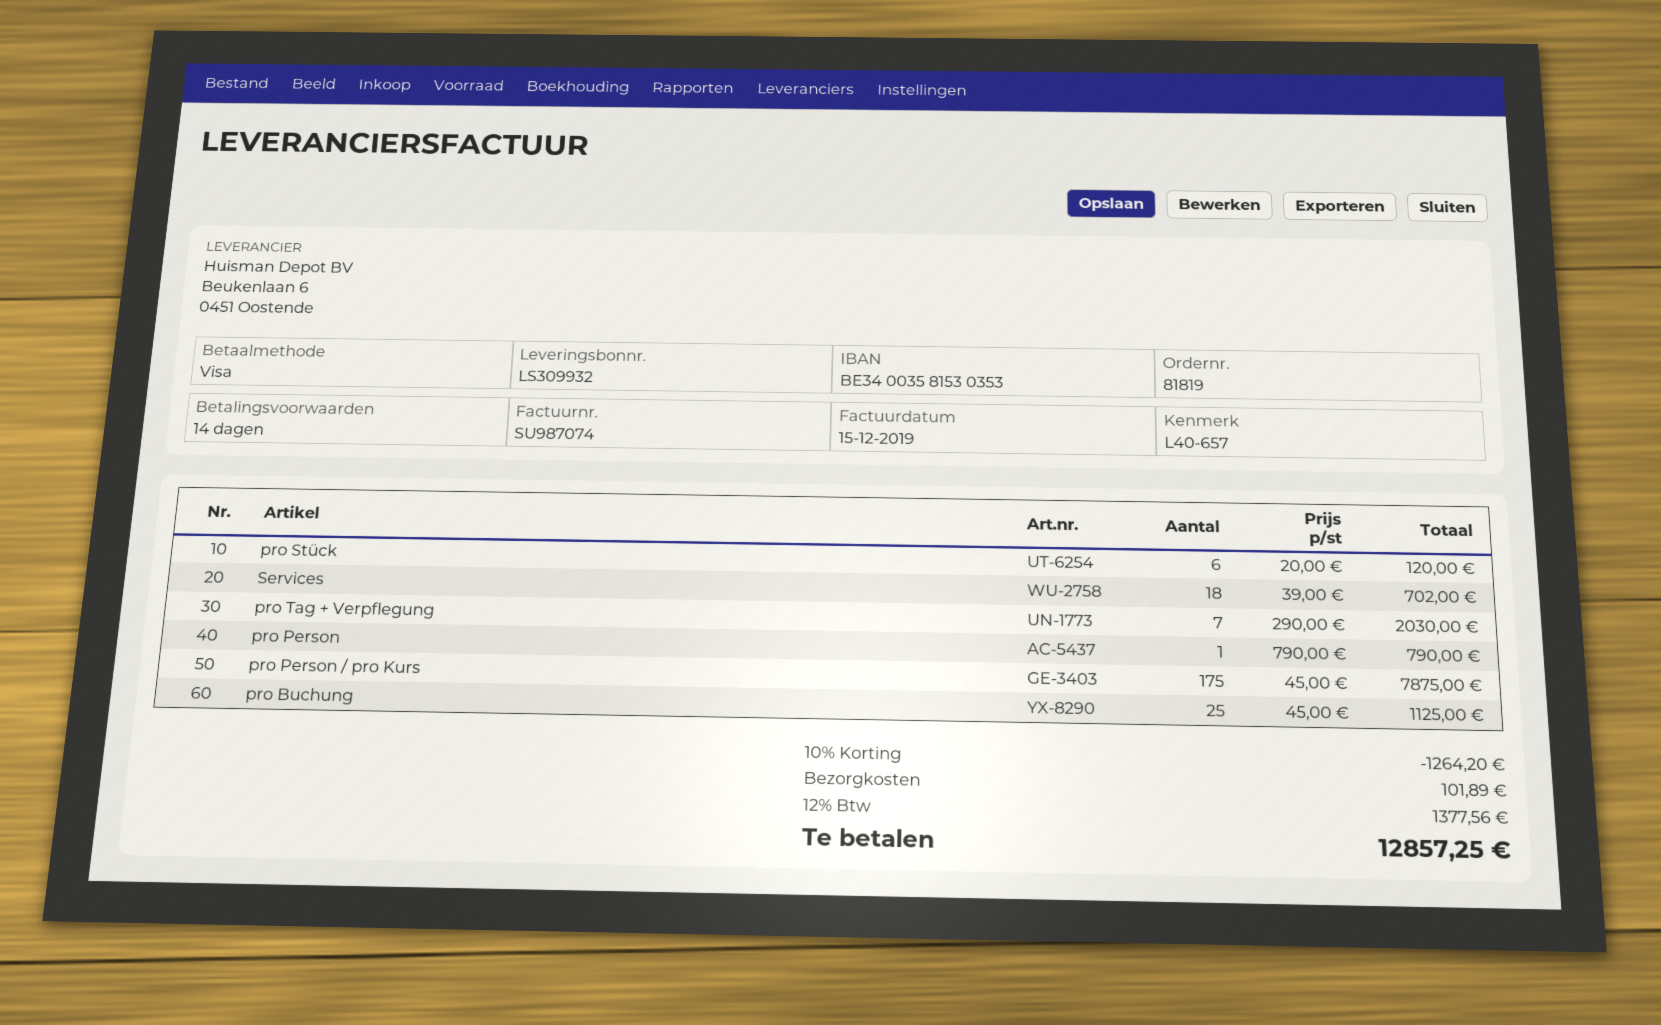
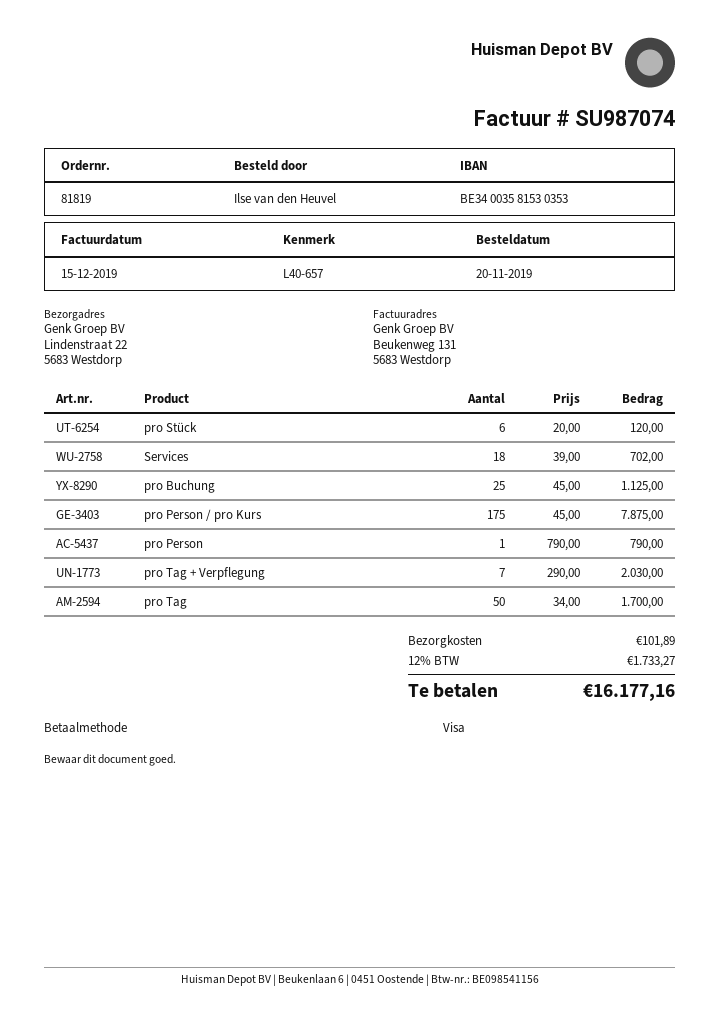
pro Tag: none -> 50 x 34.00 = 1700.00
discount: 10% = 1264.20 -> none
tax: 12% = 1377.56 -> 12% = 1733.27
total: 12857.25 -> 16177.16

